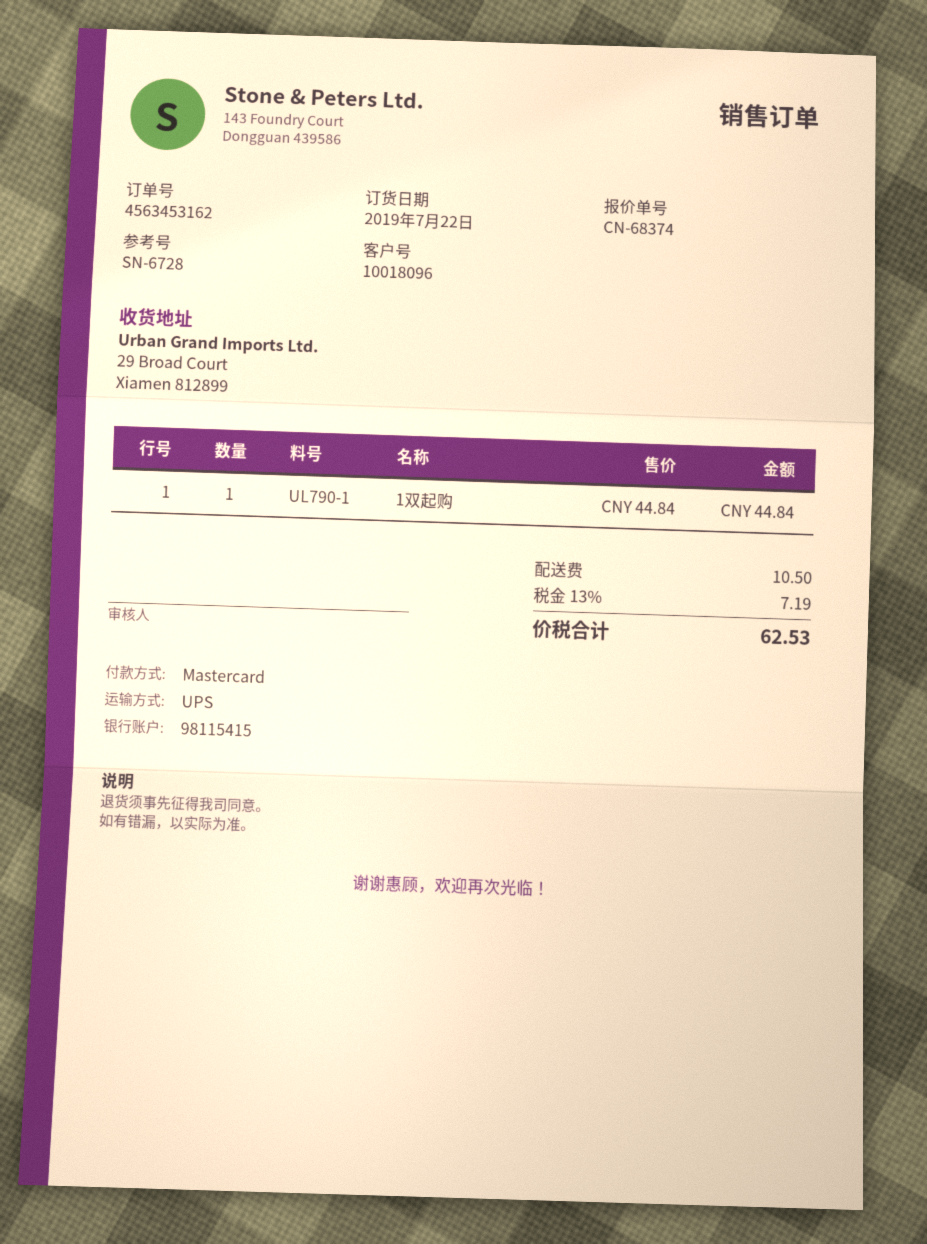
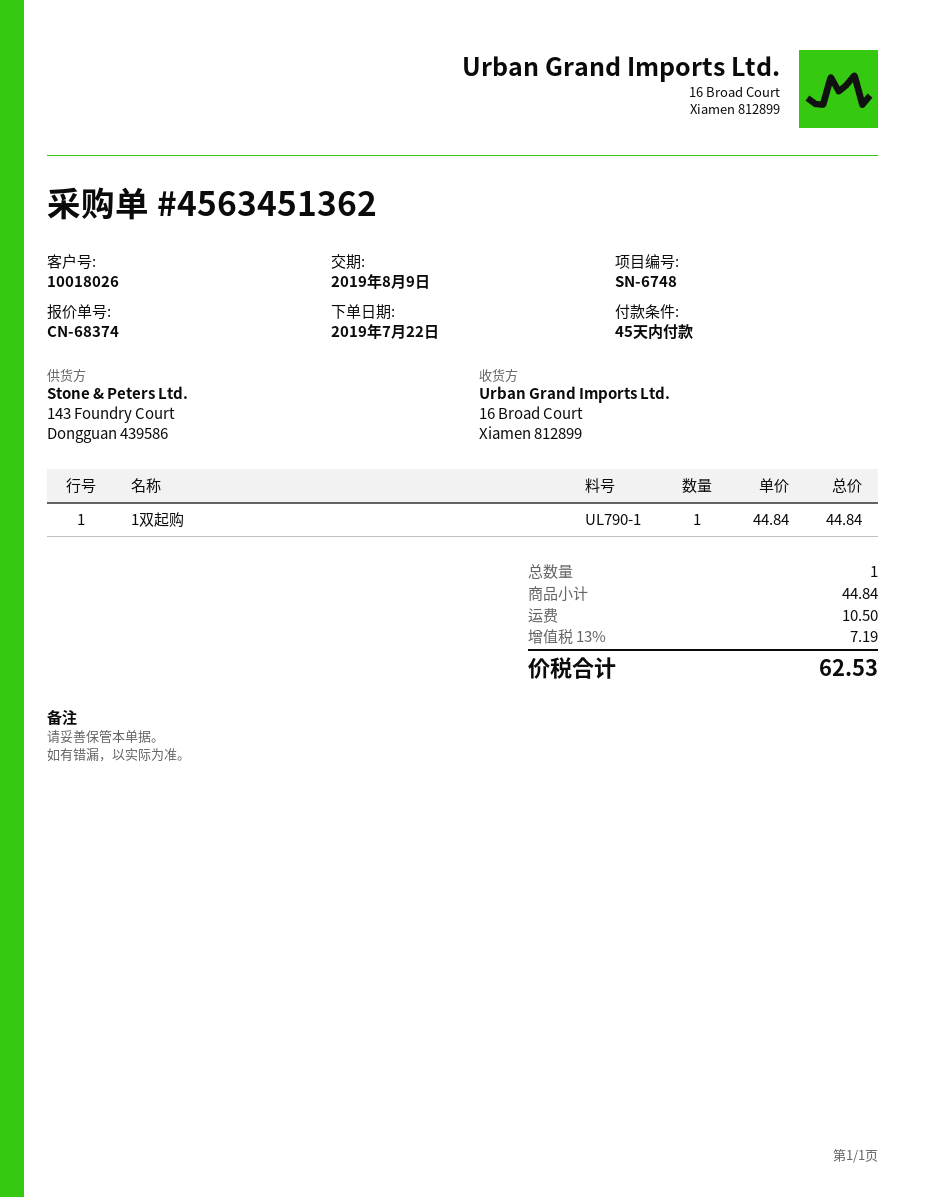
order number: 4563453162 -> 4563451362
customer number: 10018096 -> 10018026
reference: SN-6728 -> SN-6748
ship to: 29 Broad Court, Xiamen 812899 -> 16 Broad Court, Xiamen 812899

